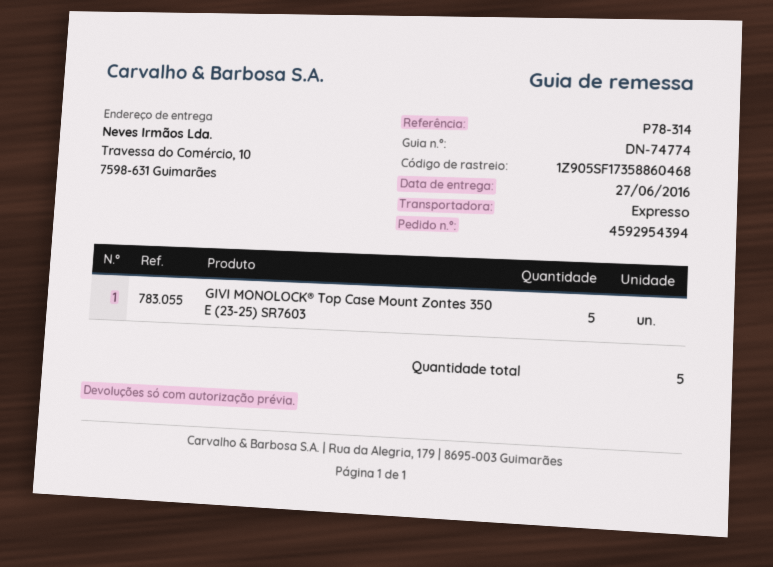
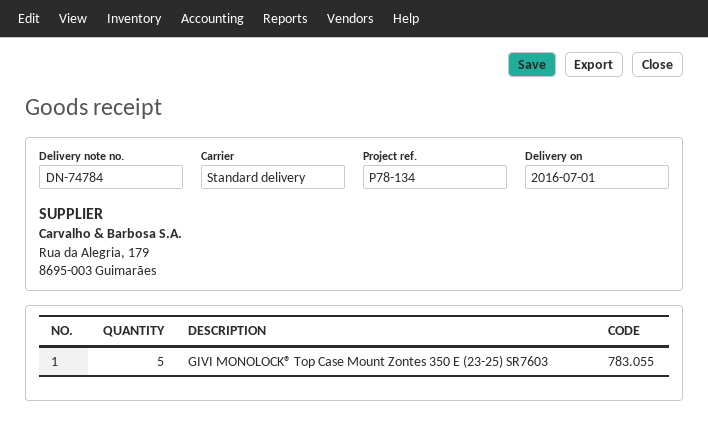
delivery note number: DN-74774 -> DN-74784
delivery date: 2016-06-27 -> 2016-07-01
reference: P78-314 -> P78-134
shipping method: express -> standard

